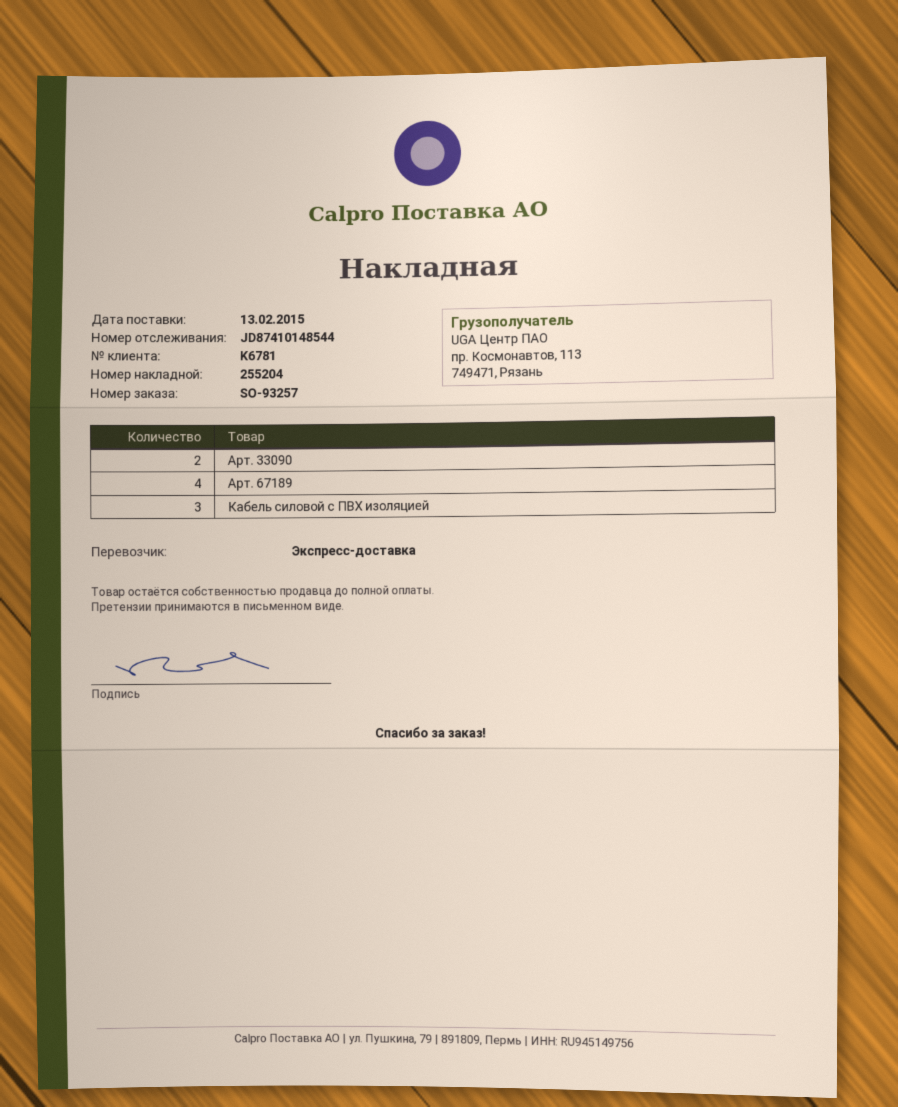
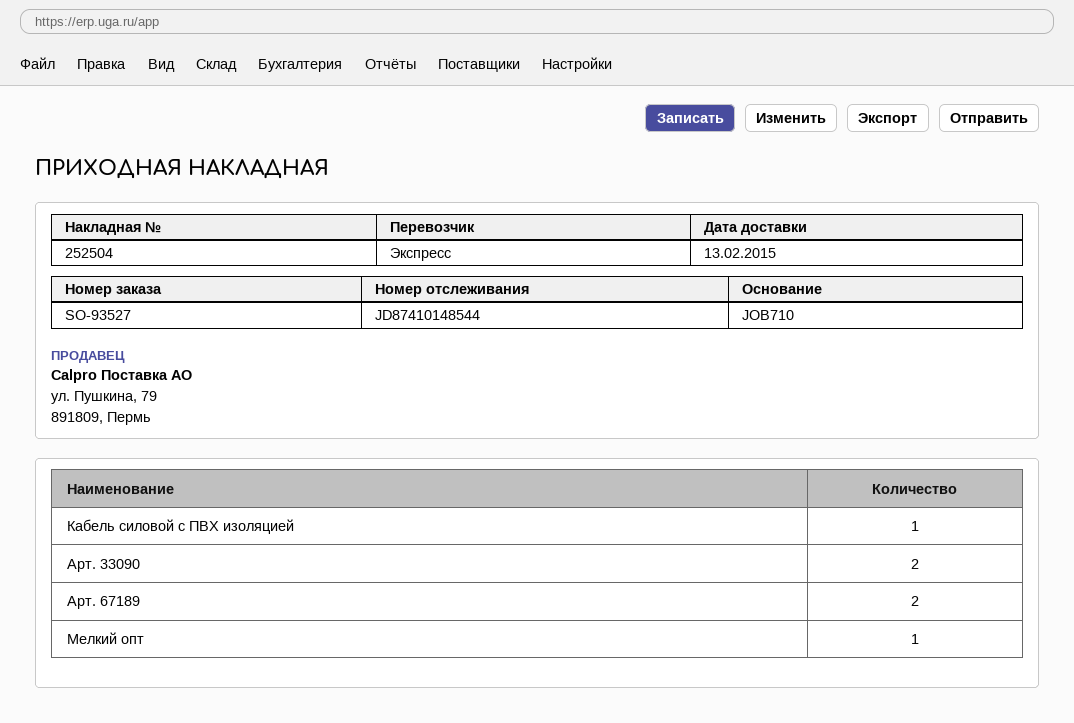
order number: SO-93257 -> SO-93527
delivery note number: 255204 -> 252504
Арт. 67189: 4 -> 2
Кабель силовой с ПВХ изоляцией: 3 -> 1
Мелкий опт: none -> 1

